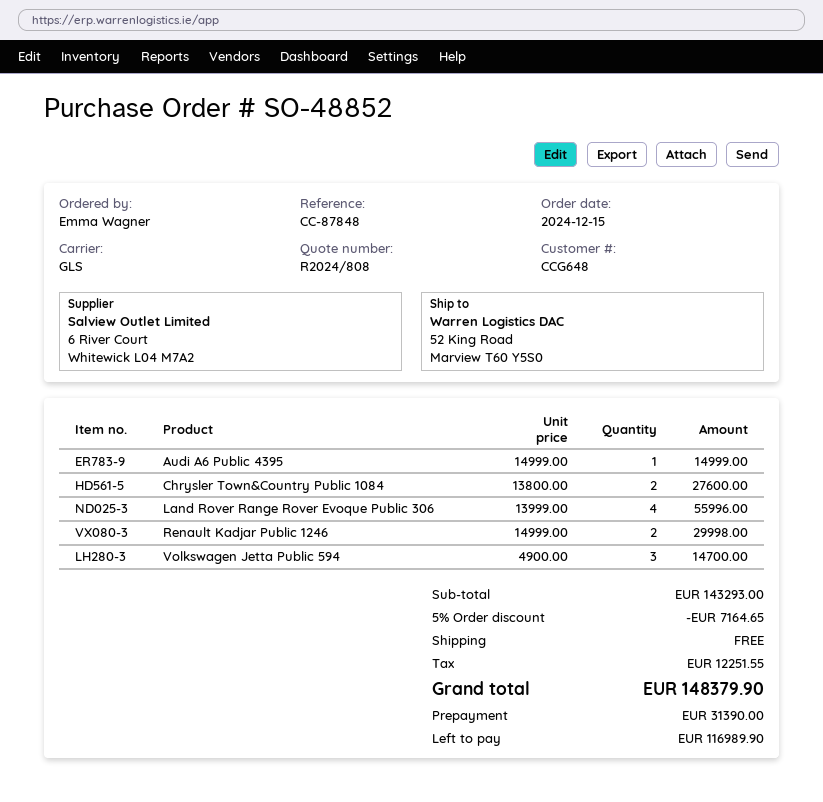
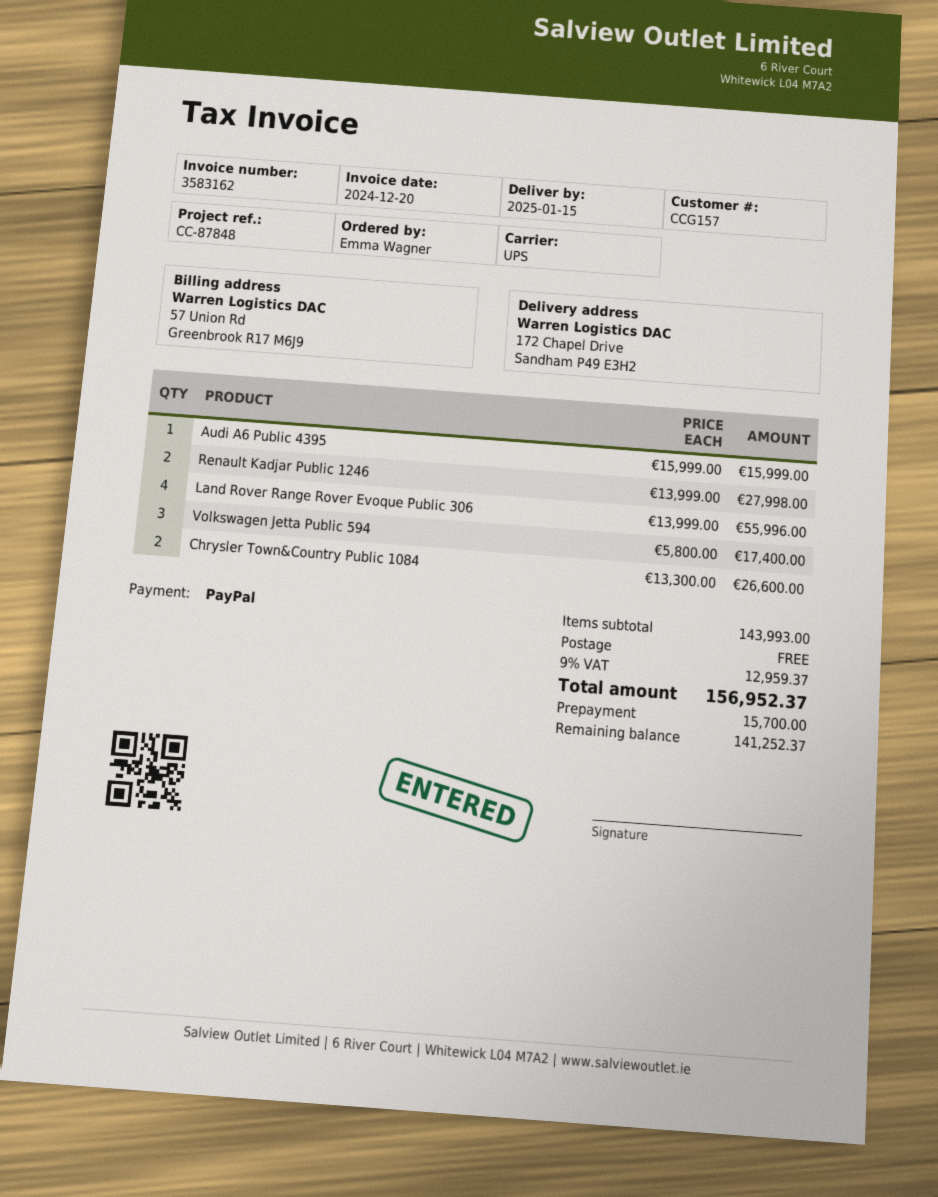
customer number: CCG648 -> CCG157
shipping method: GLS -> UPS
ship to: 52 King Road, Marview T60 Y5S0 -> 172 Chapel Drive, Sandham P49 E3H2
Audi A6 Public 4395: 1 x 14999.00 = 14999.00 -> 1 x 15999.00 = 15999.00
Chrysler Town&Country Public 1084: 2 x 13800.00 = 27600.00 -> 2 x 13300.00 = 26600.00
Renault Kadjar Public 1246: 2 x 14999.00 = 29998.00 -> 2 x 13999.00 = 27998.00
Volkswagen Jetta Public 594: 3 x 4900.00 = 14700.00 -> 3 x 5800.00 = 17400.00
subtotal: 143293.00 -> 143993.00
discount: 5% = 7164.65 -> none
tax: 12251.55 -> 12959.37
total: 148379.90 -> 156952.37
deposit: 31390.00 -> 15700.00
balance: 116989.90 -> 141252.37

